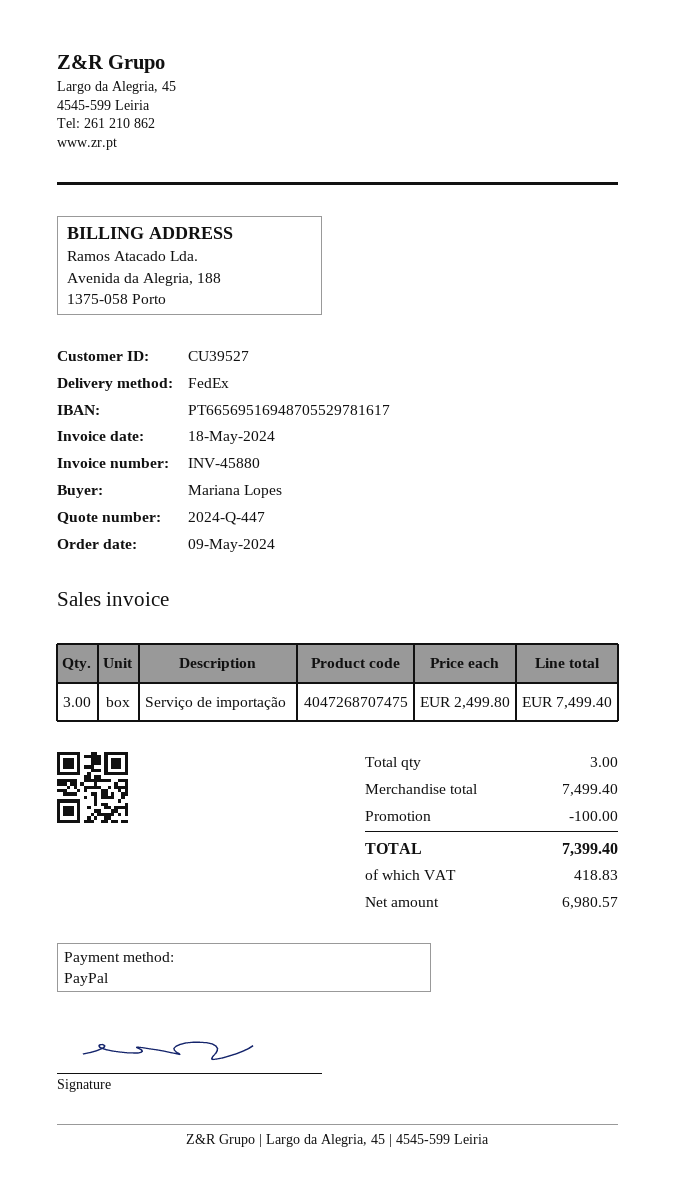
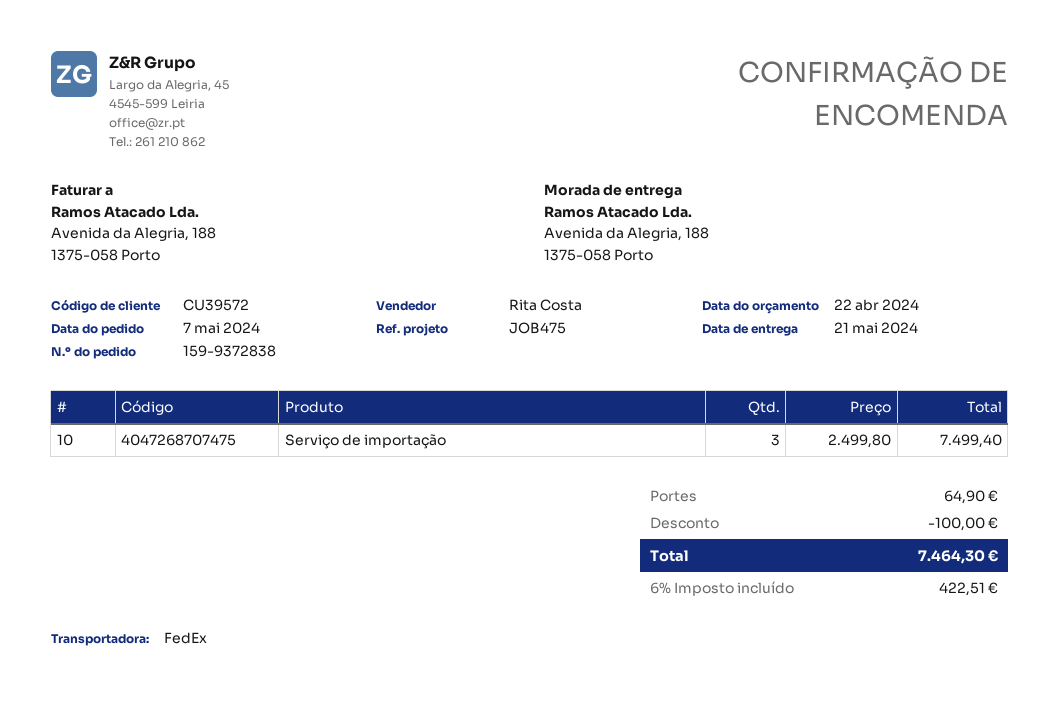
order date: 2024-05-09 -> 2024-05-07
customer number: CU39527 -> CU39572
shipping: none -> 64.90
tax: 418.83 -> 422.51
total: 7399.40 -> 7464.30

